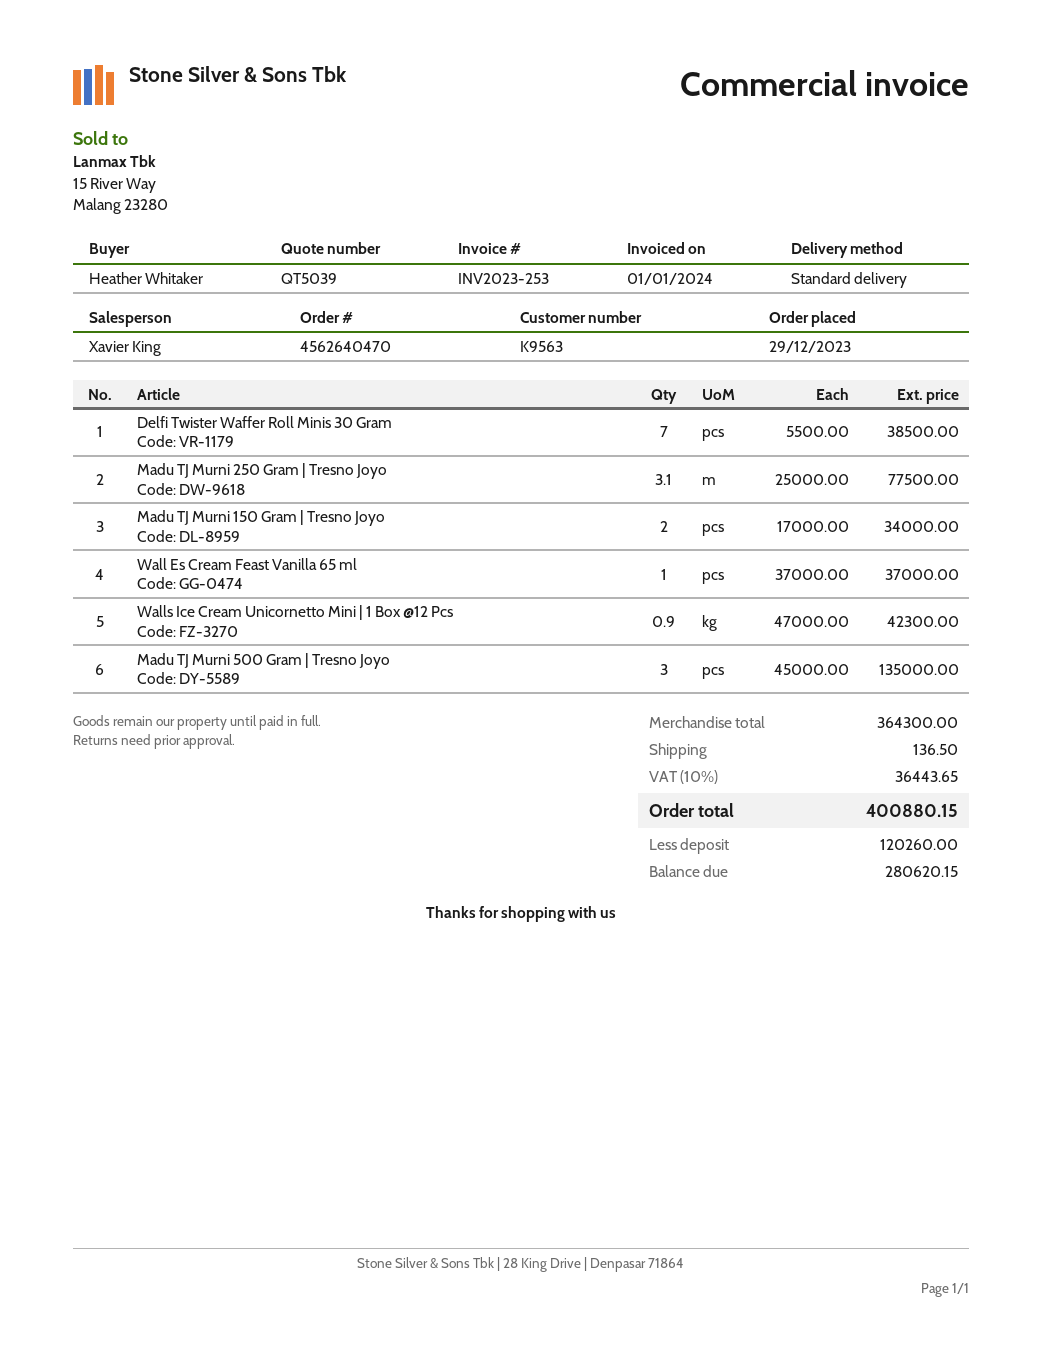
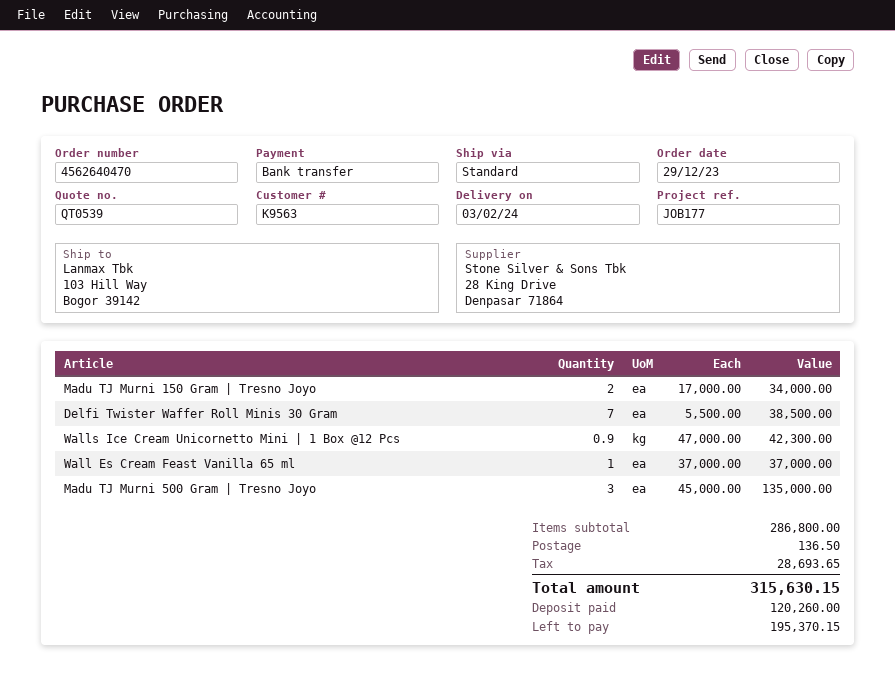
quote number: QT5039 -> QT0539
Madu TJ Murni 250 Gram | Tresno Joyo: 3.1 x 25000.00 = 77500.00 -> none
subtotal: 364300.00 -> 286800.00
tax: 36443.65 -> 28693.65
total: 400880.15 -> 315630.15
balance: 280620.15 -> 195370.15

